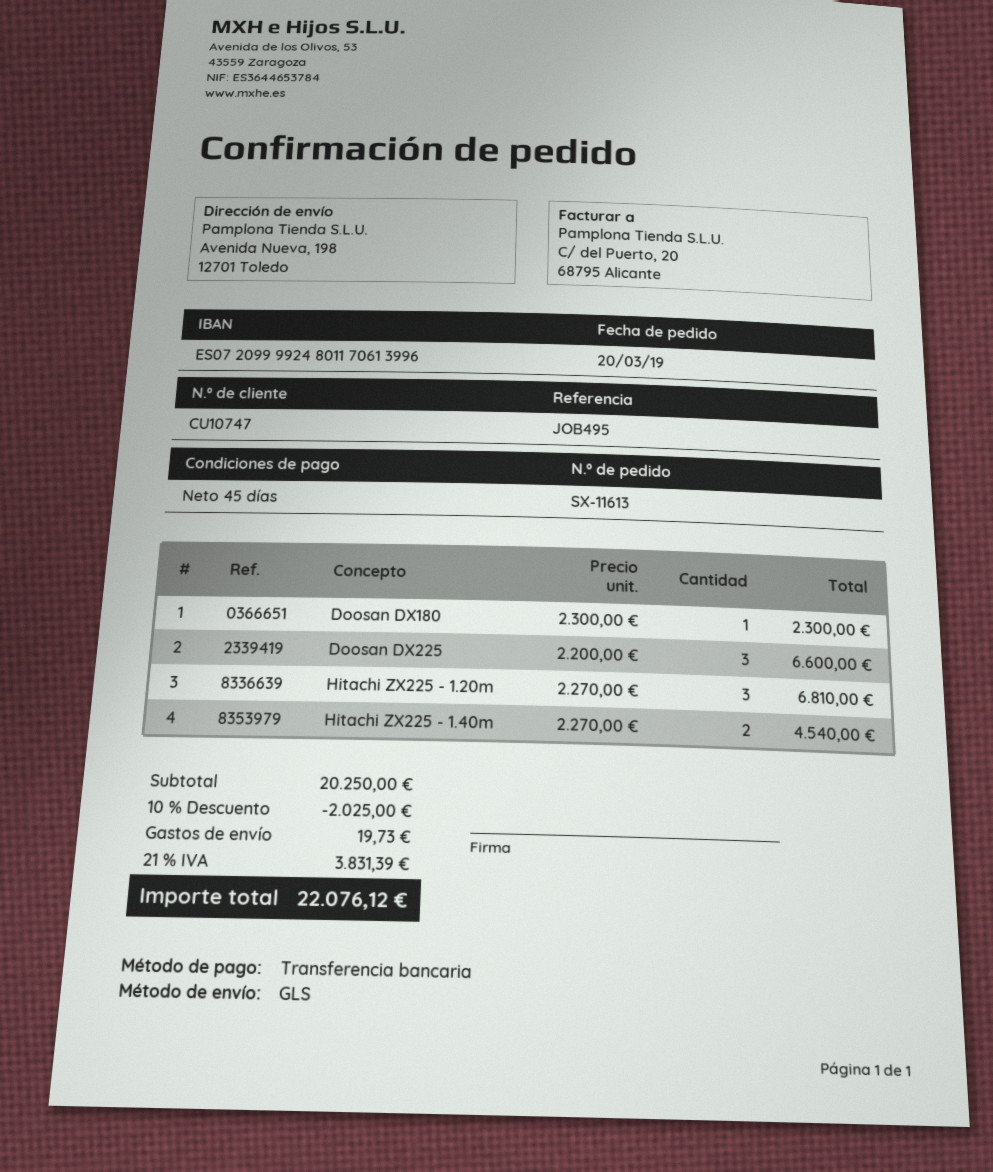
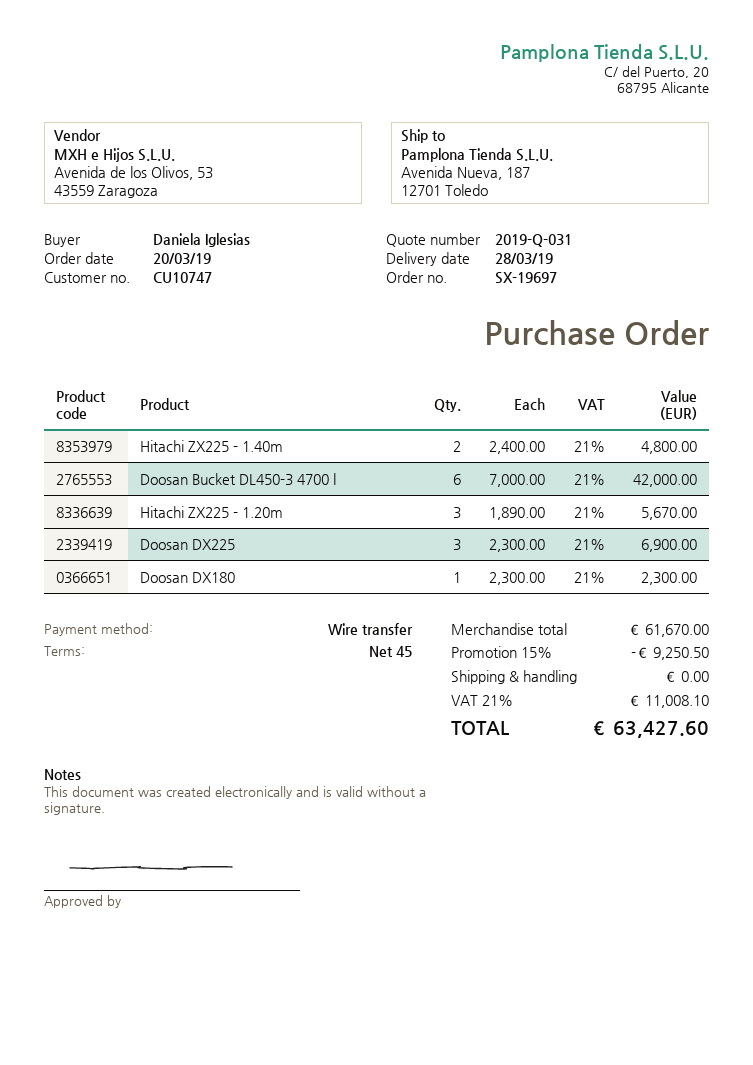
order number: SX-11613 -> SX-19697
ship to: Avenida Nueva, 198, 12701 Toledo -> Avenida Nueva, 187, 12701 Toledo
Doosan DX225: 3 x 2200.00 = 6600.00 -> 3 x 2300.00 = 6900.00
Hitachi ZX225 - 1.20m: 3 x 2270.00 = 6810.00 -> 3 x 1890.00 = 5670.00
Hitachi ZX225 - 1.40m: 2 x 2270.00 = 4540.00 -> 2 x 2400.00 = 4800.00
Doosan Bucket DL450-3 4700 l: none -> 6 x 7000.00 = 42000.00
subtotal: 20250.00 -> 61670.00
discount: 10% = 2025.00 -> 15% = 9250.50
shipping: 19.73 -> 0.00
tax: 21% = 3831.39 -> 21% = 11008.10
total: 22076.12 -> 63427.60

